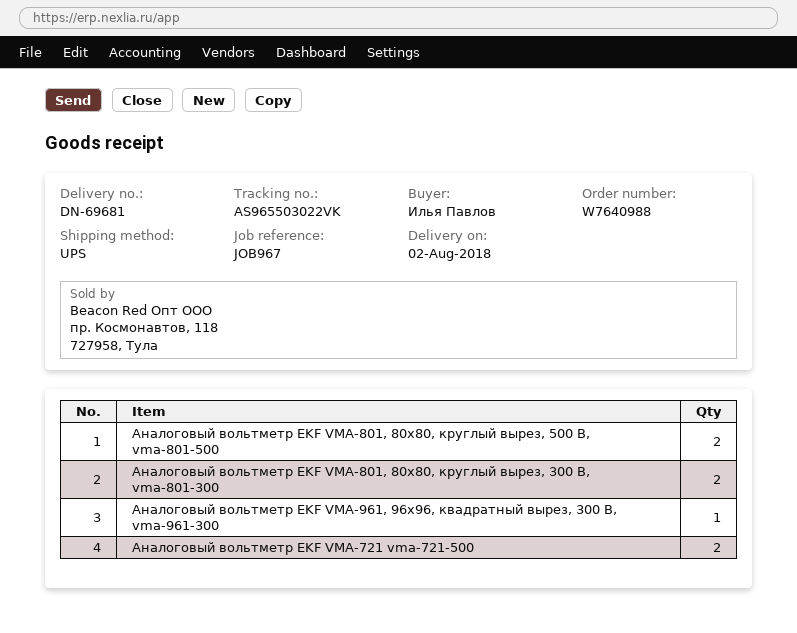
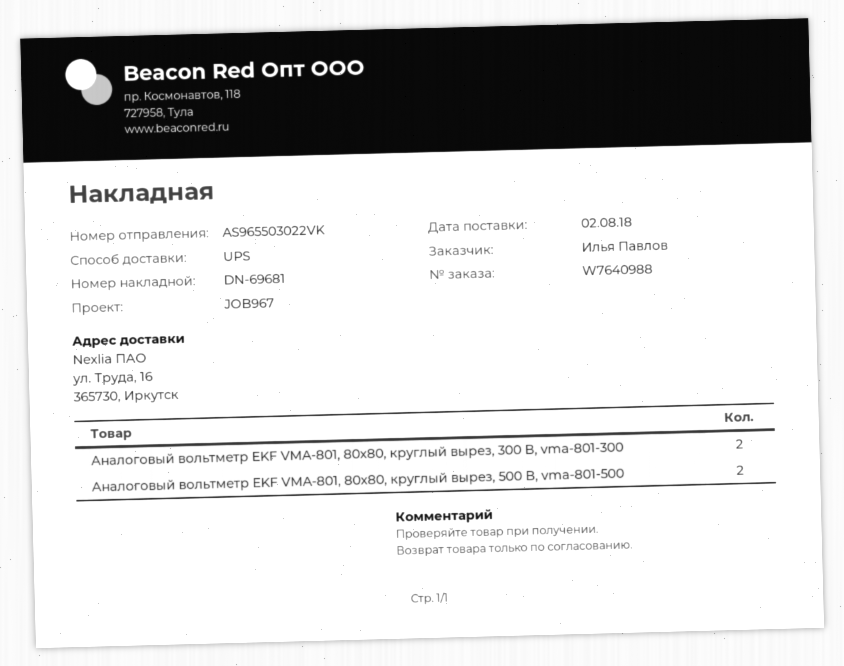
Аналоговый вольтметр EKF VMA-961, 96х96, квадратный вырез, 300 В, vma-961-300: 1 -> none
Аналоговый вольтметр EKF VMA-721 vma-721-500: 2 -> none

